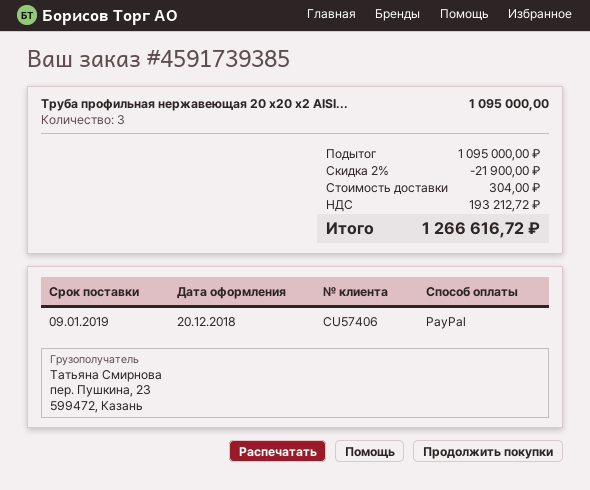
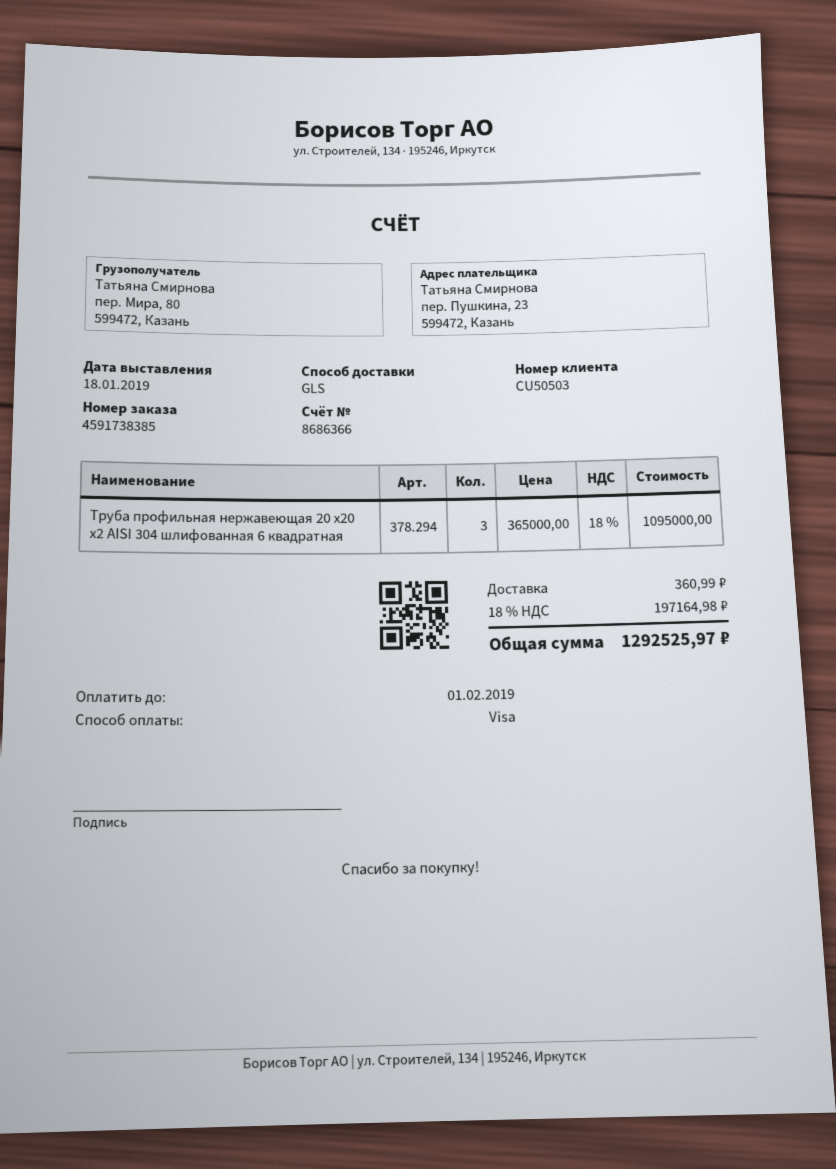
order number: 4591739385 -> 4591738385
customer number: CU57406 -> CU50503
payment method: PayPal -> Visa
ship to: пер. Пушкина, 23, 599472, Казань -> пер. Мира, 80, 599472, Казань
discount: 2% = 21900.00 -> none
shipping: 304.00 -> 360.99
tax: 193212.72 -> 197164.98
total: 1266616.72 -> 1292525.97

